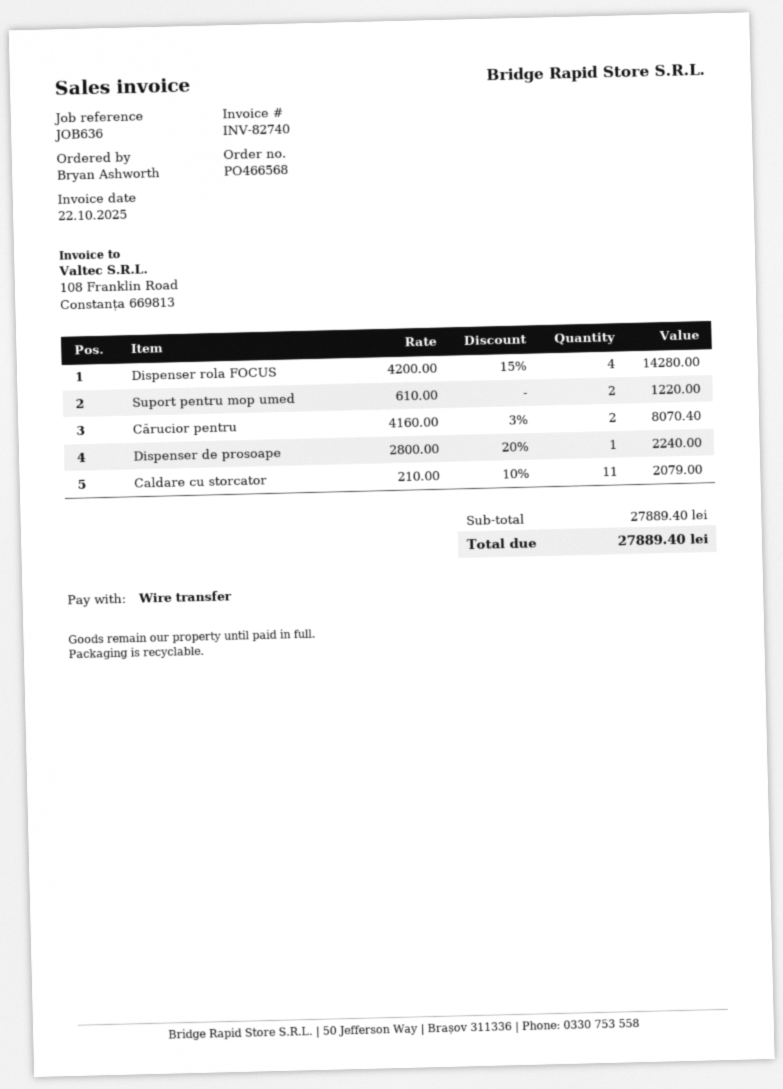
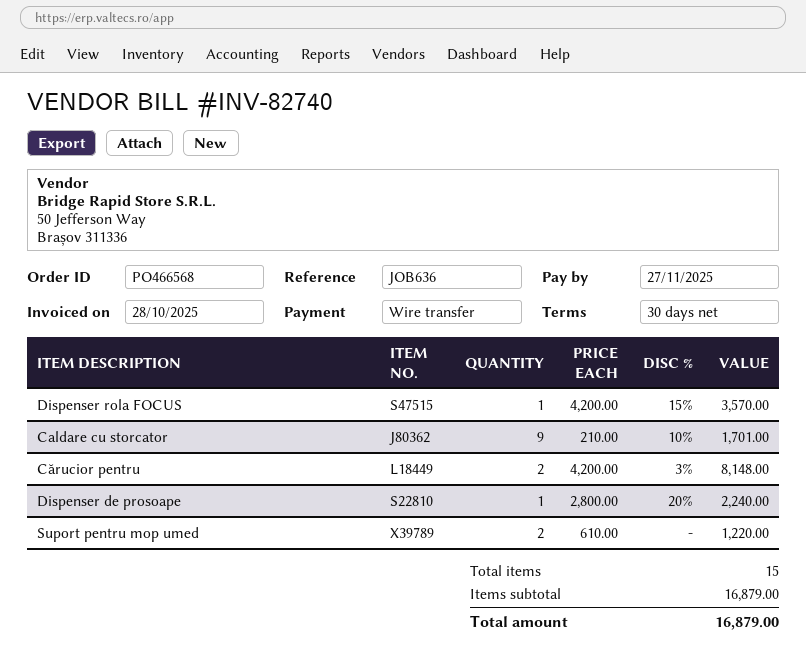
invoice date: 2025-10-22 -> 2025-10-28
Dispenser rola FOCUS: 4 x 4200.00 - 15% = 14280.00 -> 1 x 4200.00 - 15% = 3570.00
Cărucior pentru: 2 x 4160.00 - 3% = 8070.40 -> 2 x 4200.00 - 3% = 8148.00
Caldare cu storcator: 11 x 210.00 - 10% = 2079.00 -> 9 x 210.00 - 10% = 1701.00
subtotal: 27889.40 -> 16879.00
total: 27889.40 -> 16879.00

